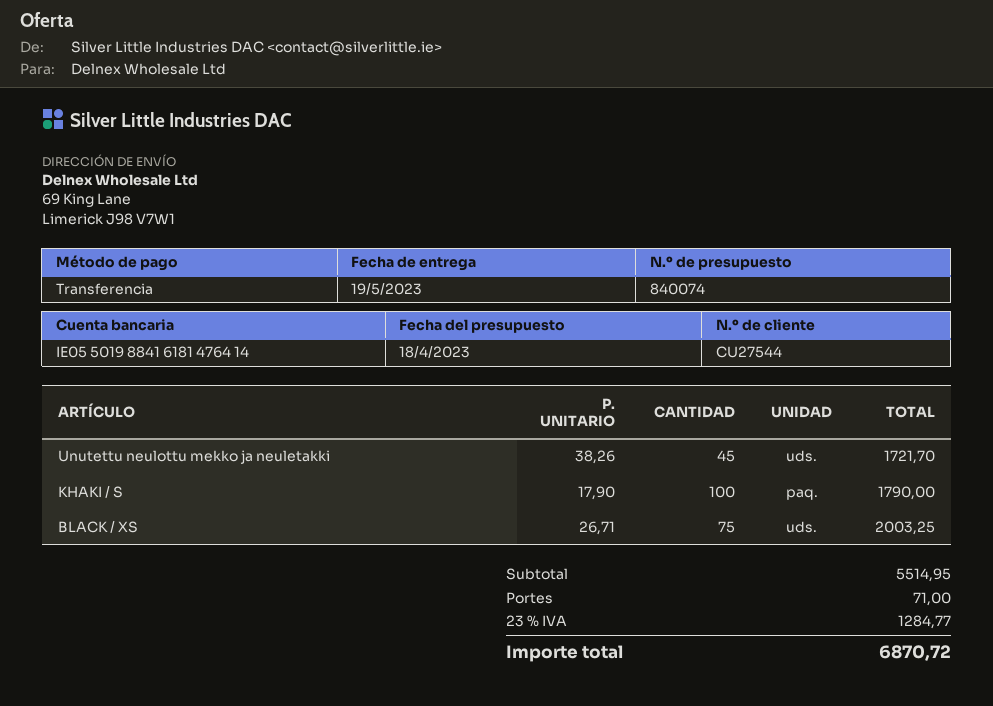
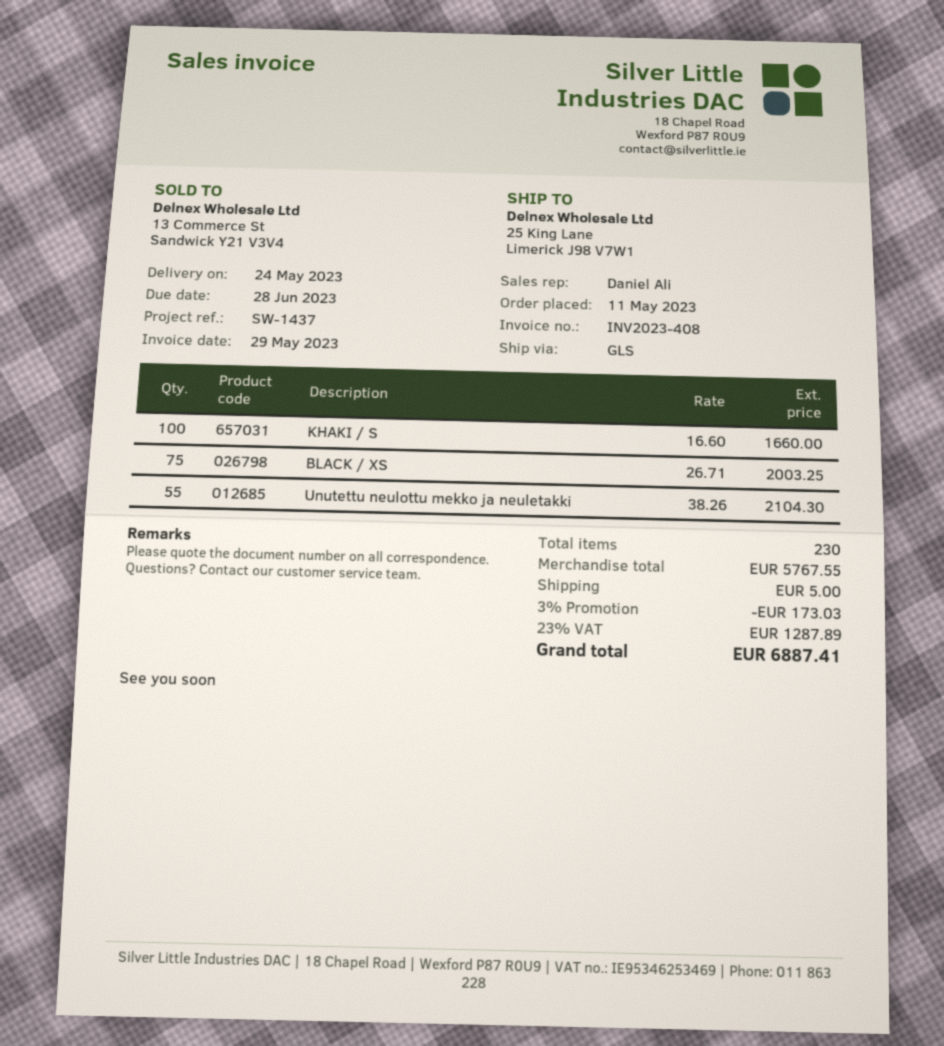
delivery date: 2023-05-19 -> 2023-05-24
ship to: 69 King Lane, Limerick J98 V7W1 -> 25 King Lane, Limerick J98 V7W1
Unutettu neulottu mekko ja neuletakki: 45 x 38.26 = 1721.70 -> 55 x 38.26 = 2104.30
KHAKI / S: 100 x 17.90 = 1790.00 -> 100 x 16.60 = 1660.00
subtotal: 5514.95 -> 5767.55
discount: none -> 3% = 173.03
shipping: 71.00 -> 5.00
tax: 23% = 1284.77 -> 23% = 1287.89
total: 6870.72 -> 6887.41

